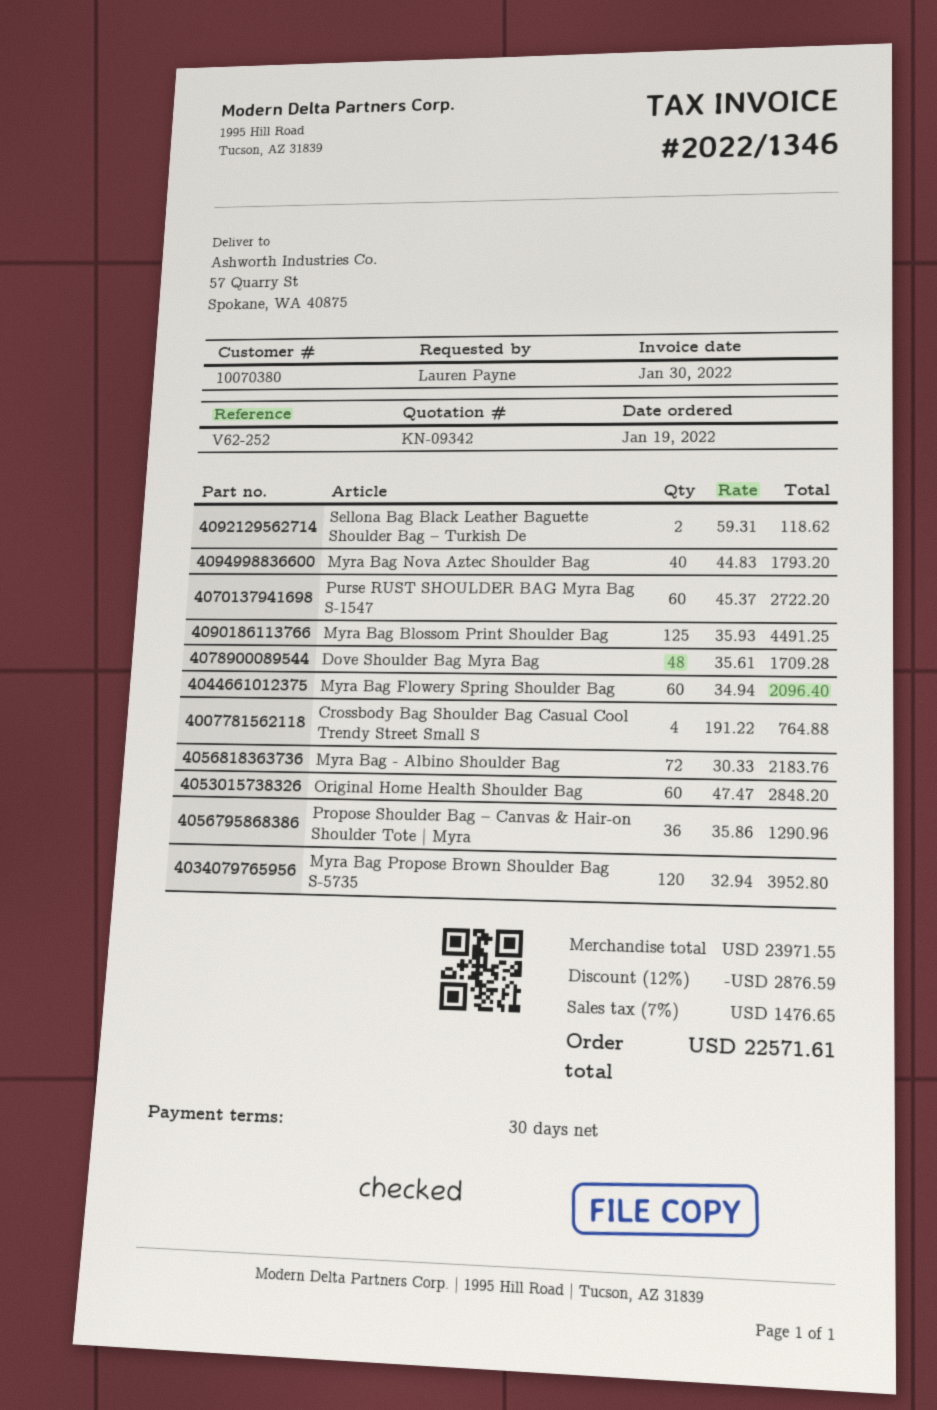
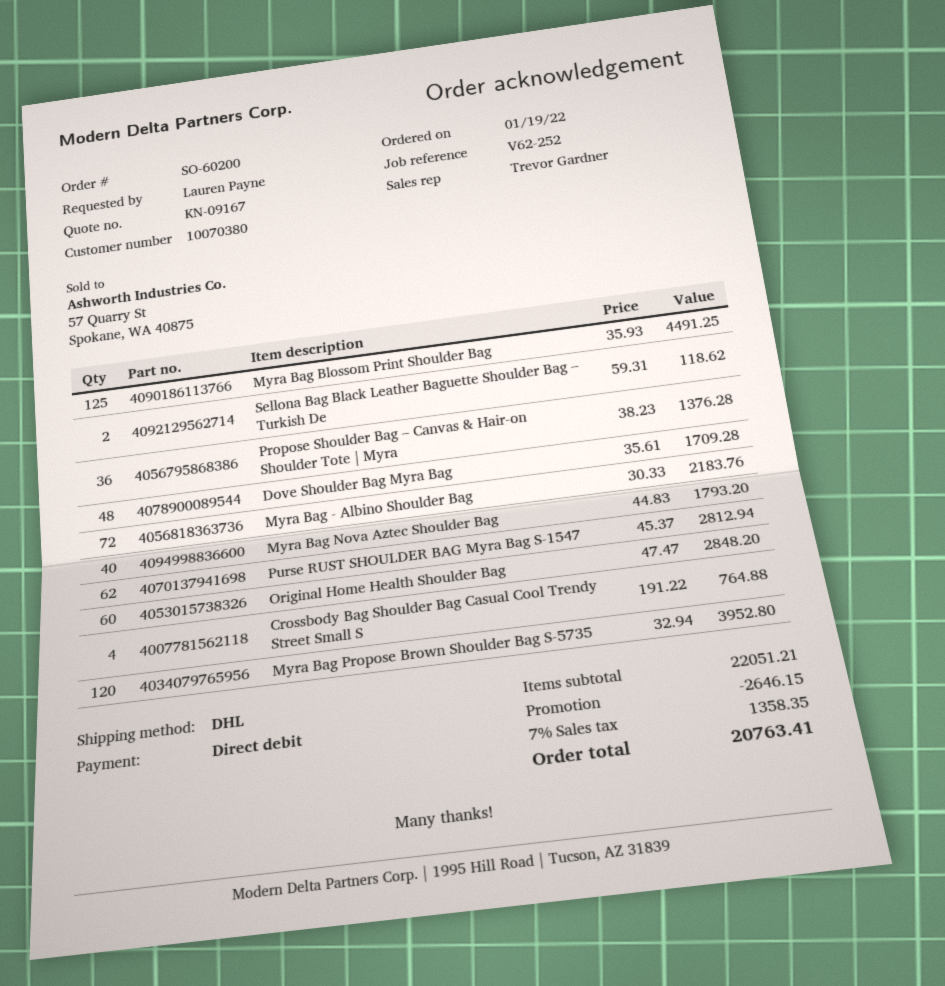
quote number: KN-09342 -> KN-09167
Purse RUST SHOULDER BAG Myra Bag S-1547: 60 x 45.37 = 2722.20 -> 62 x 45.37 = 2812.94
Myra Bag Flowery Spring Shoulder Bag: 60 x 34.94 = 2096.40 -> none
Propose Shoulder Bag – Canvas & Hair-on Shoulder Tote | Myra: 36 x 35.86 = 1290.96 -> 36 x 38.23 = 1376.28
subtotal: 23971.55 -> 22051.21
discount: 2876.59 -> 2646.15
tax: 7% = 1476.65 -> 7% = 1358.35
total: 22571.61 -> 20763.41

